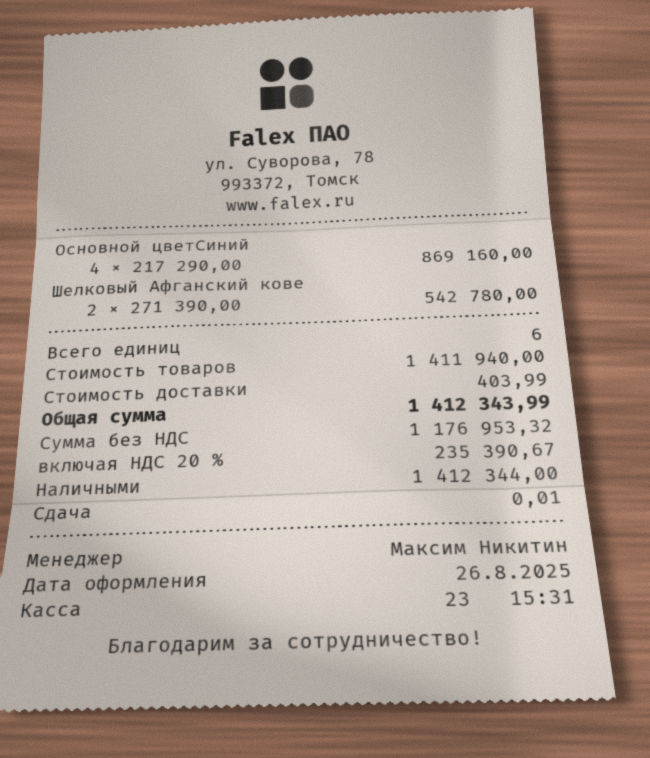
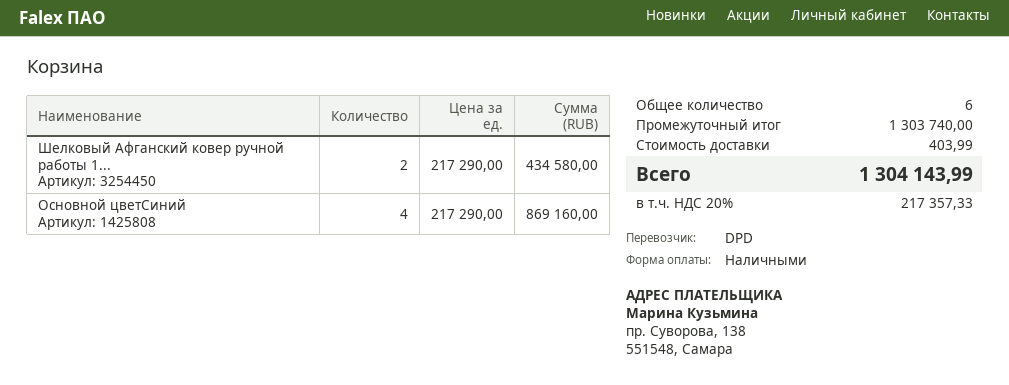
Шелковый Афганский кове: 2 x 271390.00 = 542780.00 -> 2 x 217290.00 = 434580.00
subtotal: 1411940.00 -> 1303740.00
tax: 20% = 235390.67 -> 20% = 217357.33
total: 1412343.99 -> 1304143.99

